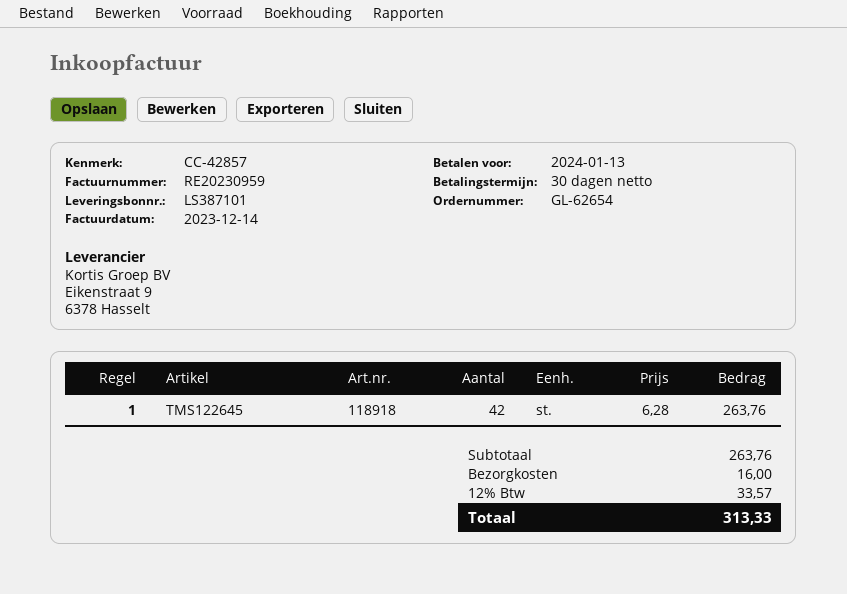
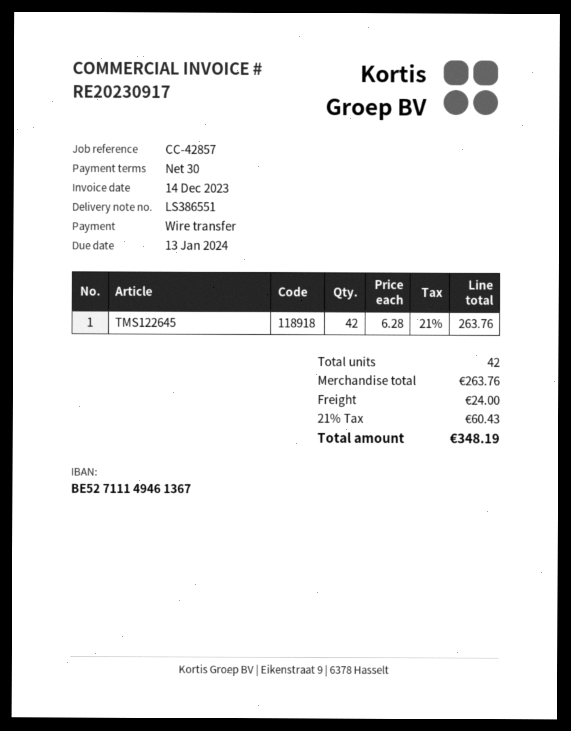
delivery note number: LS387101 -> LS386551
invoice number: RE20230959 -> RE20230917
shipping: 16.00 -> 24.00
tax: 12% = 33.57 -> 21% = 60.43
total: 313.33 -> 348.19

